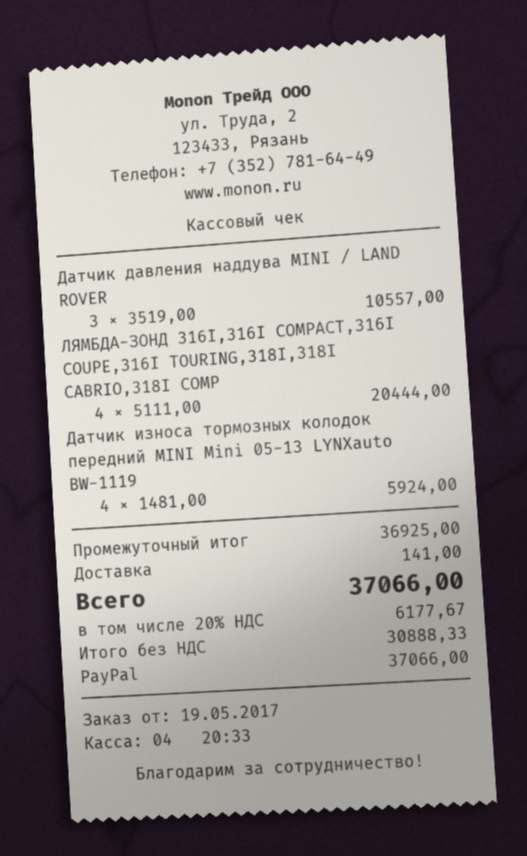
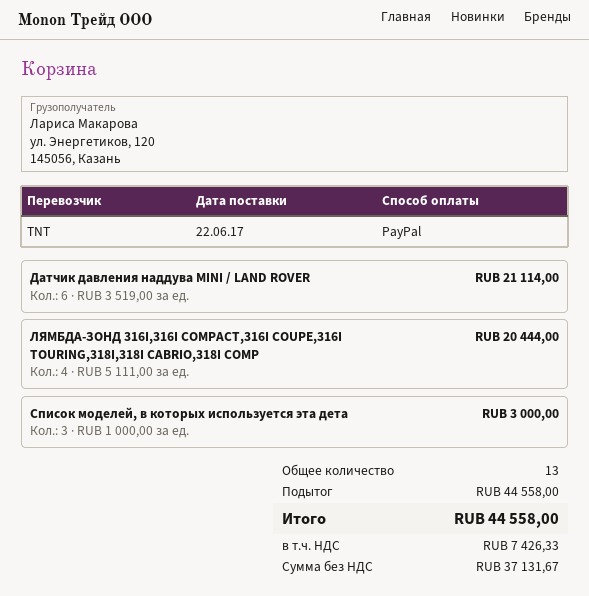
Датчик давления наддува MINI / LAND ROVER: 3 x 3519.00 = 10557.00 -> 6 x 3519.00 = 21114.00
Датчик износа тормозных колодок передний MINI Mini 05-13 LYNXauto BW-1119: 4 x 1481.00 = 5924.00 -> none
Список моделей, в которых используется эта дета: none -> 3 x 1000.00 = 3000.00
subtotal: 36925.00 -> 44558.00
shipping: 141.00 -> none
net: 30888.33 -> 37131.67
tax: 6177.67 -> 7426.33
total: 37066.00 -> 44558.00

